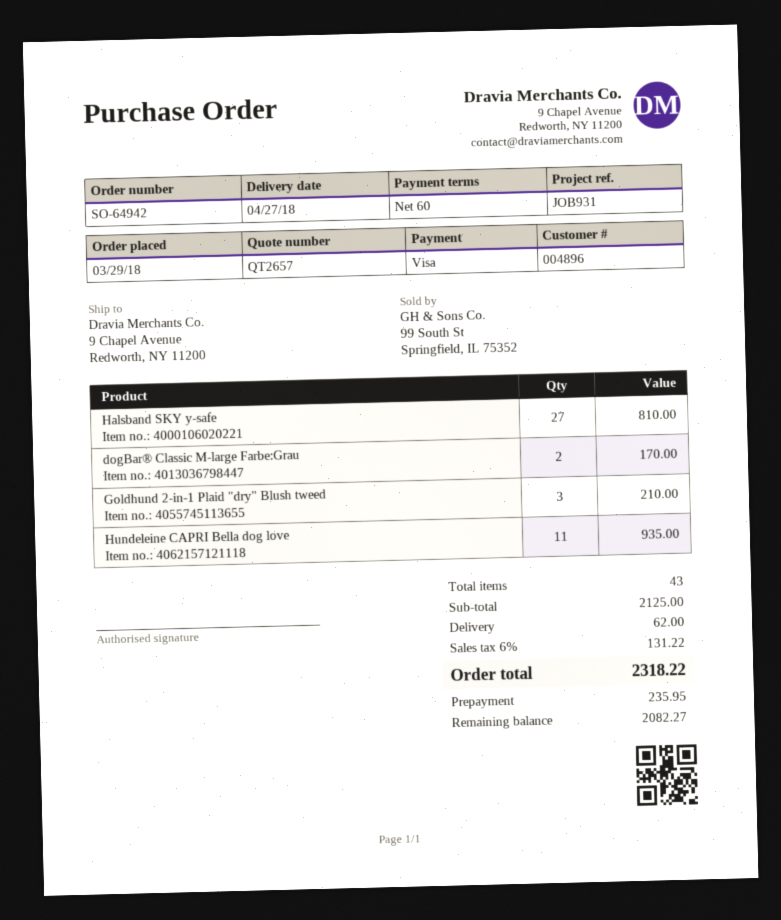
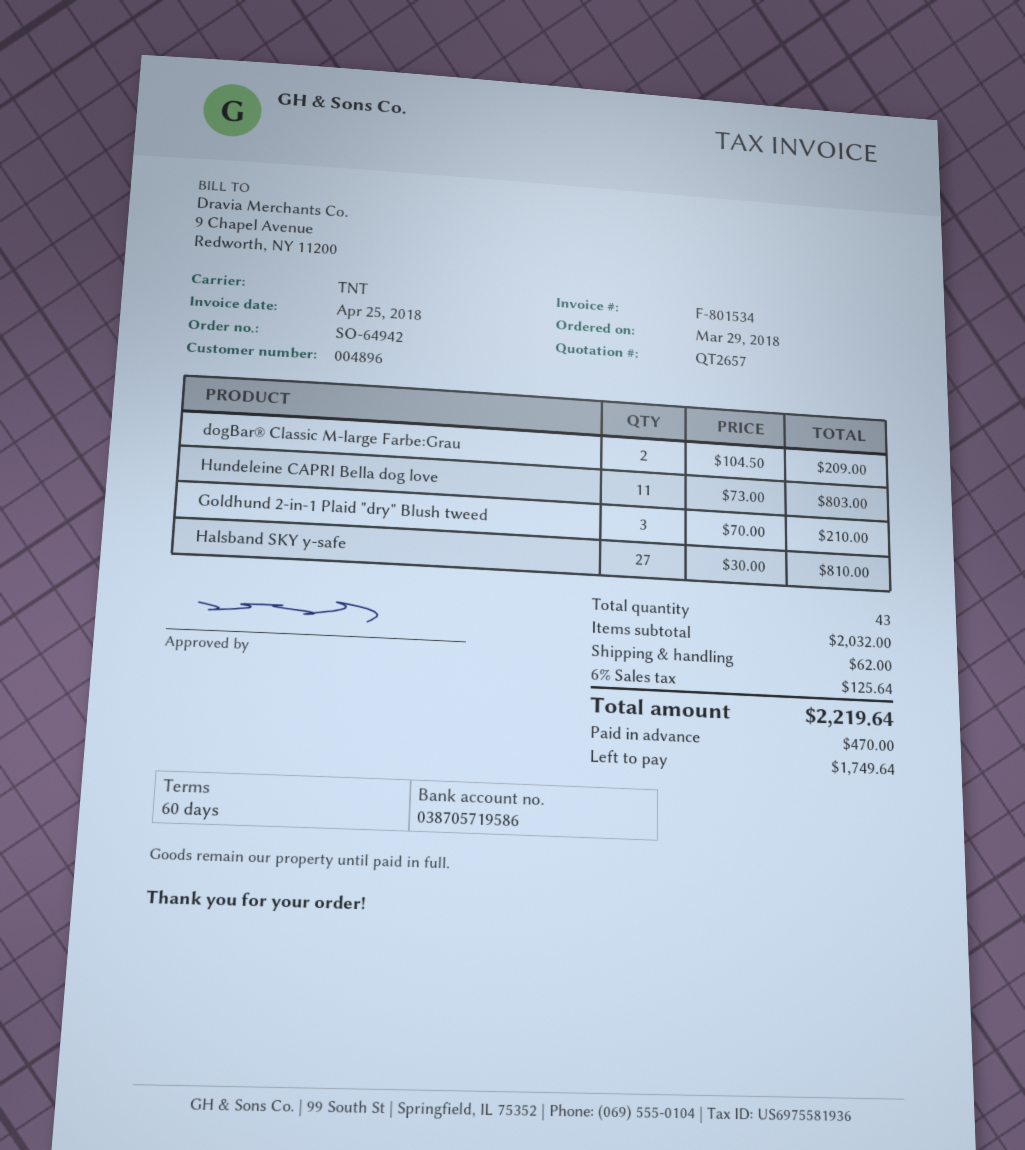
dogBar® Classic M-large Farbe:Grau: 2 for 170.00 -> 2 for 209.00
Hundeleine CAPRI Bella dog love: 11 for 935.00 -> 11 for 803.00
subtotal: 2125.00 -> 2032.00
tax: 6% = 131.22 -> 6% = 125.64
total: 2318.22 -> 2219.64
deposit: 235.95 -> 470.00
balance: 2082.27 -> 1749.64

